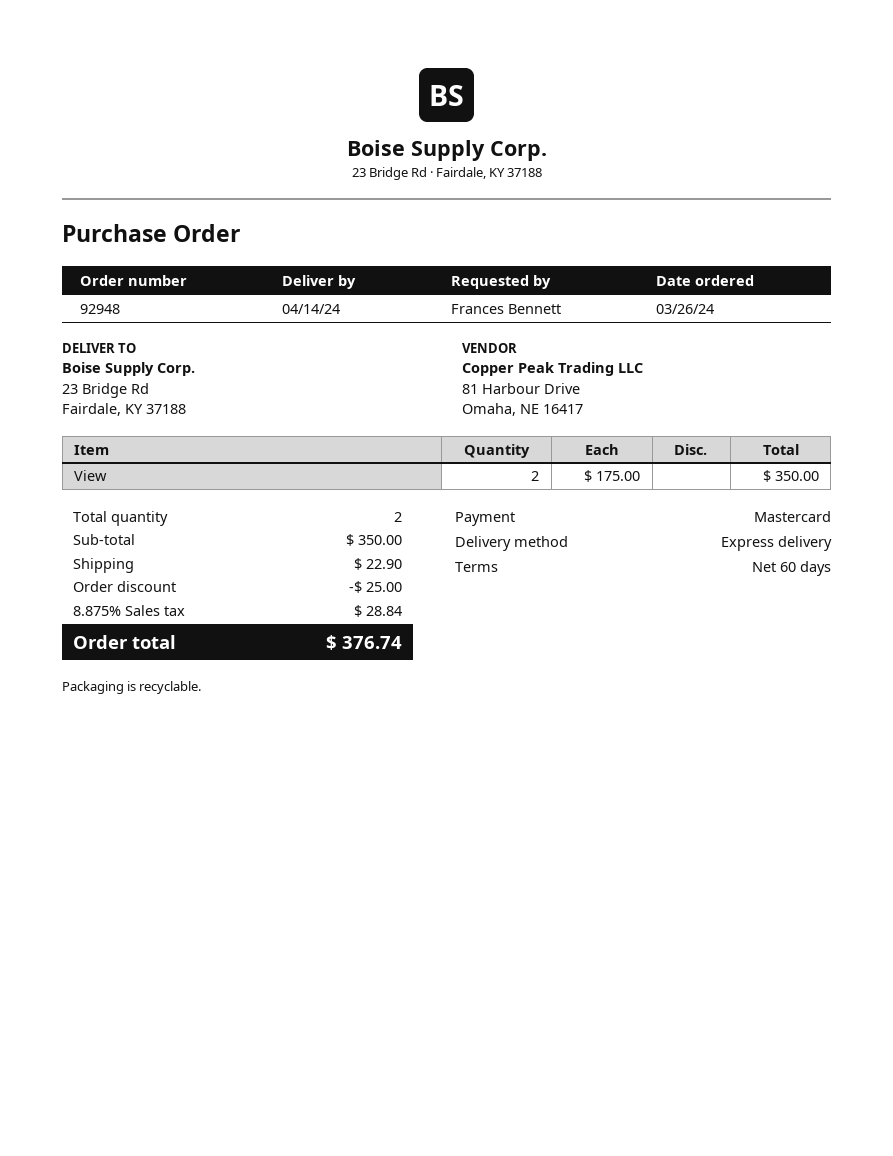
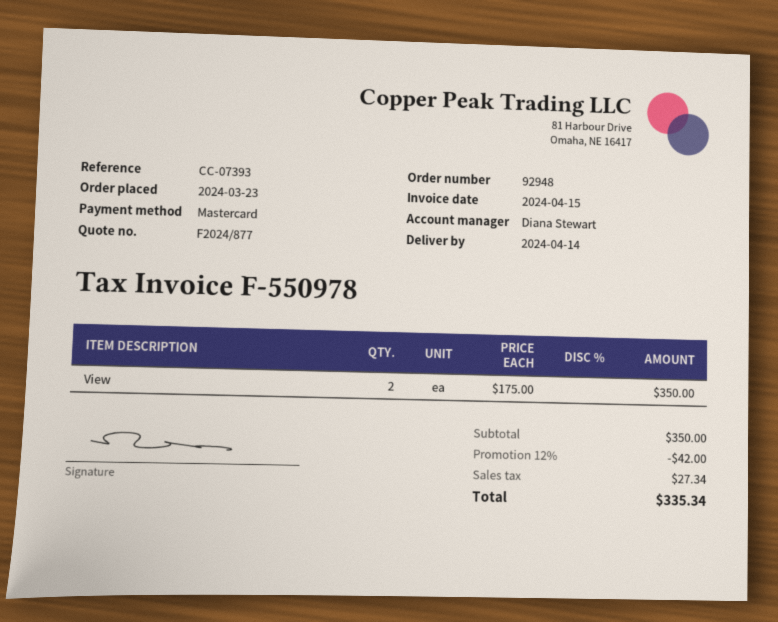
order date: 2024-03-26 -> 2024-03-23
discount: 25.00 -> 42.00
shipping: 22.90 -> none
tax: 28.84 -> 27.34
total: 376.74 -> 335.34

